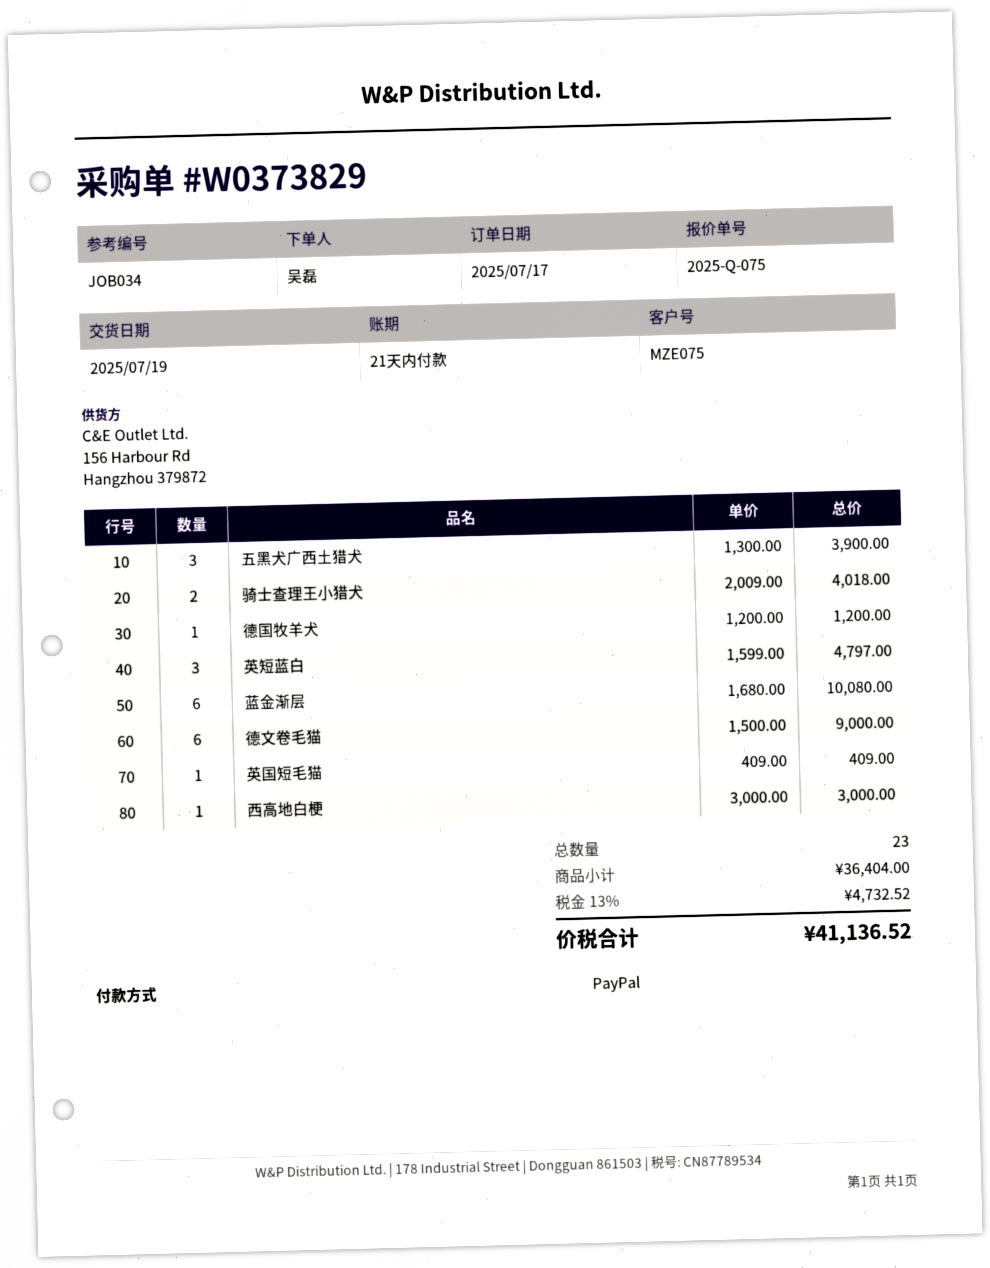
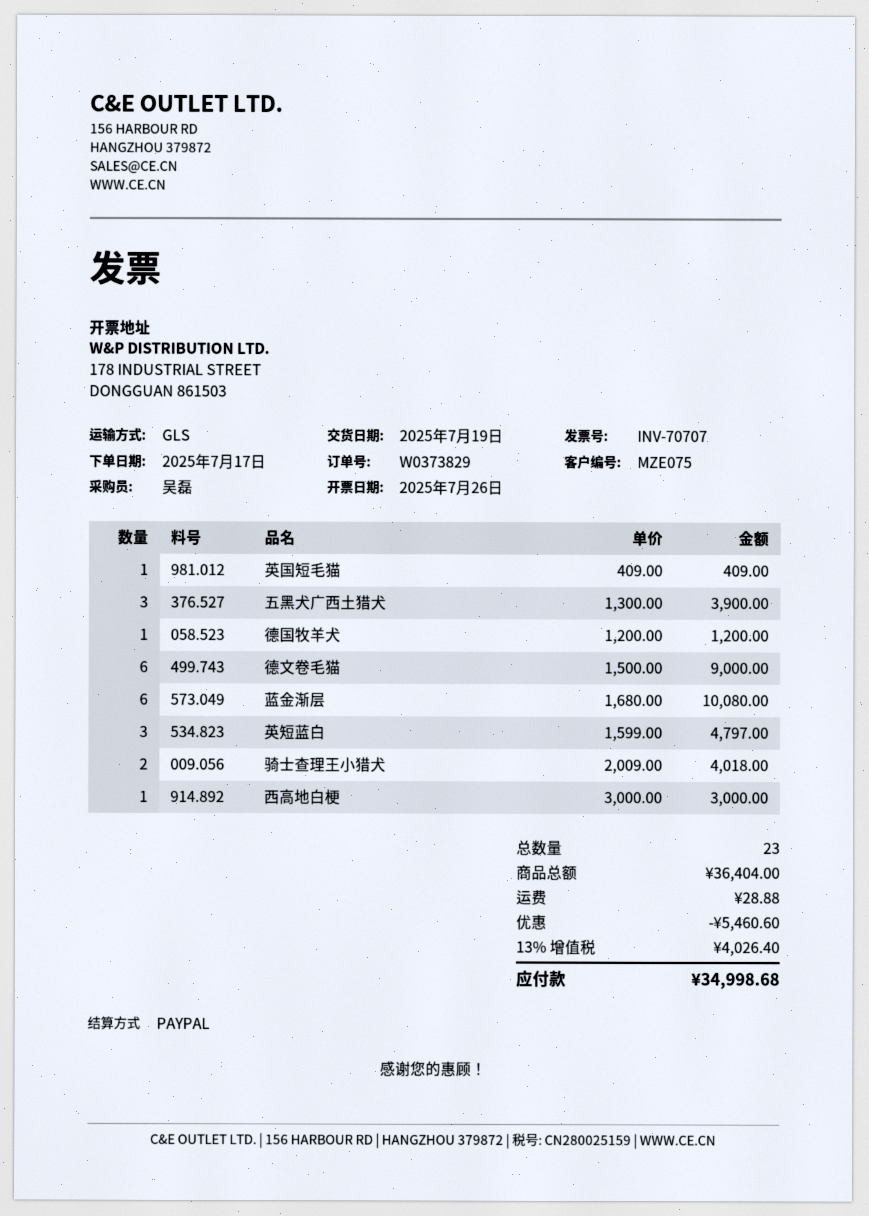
discount: none -> 5460.60
shipping: none -> 28.88
tax: 13% = 4732.52 -> 13% = 4026.40
total: 41136.52 -> 34998.68

